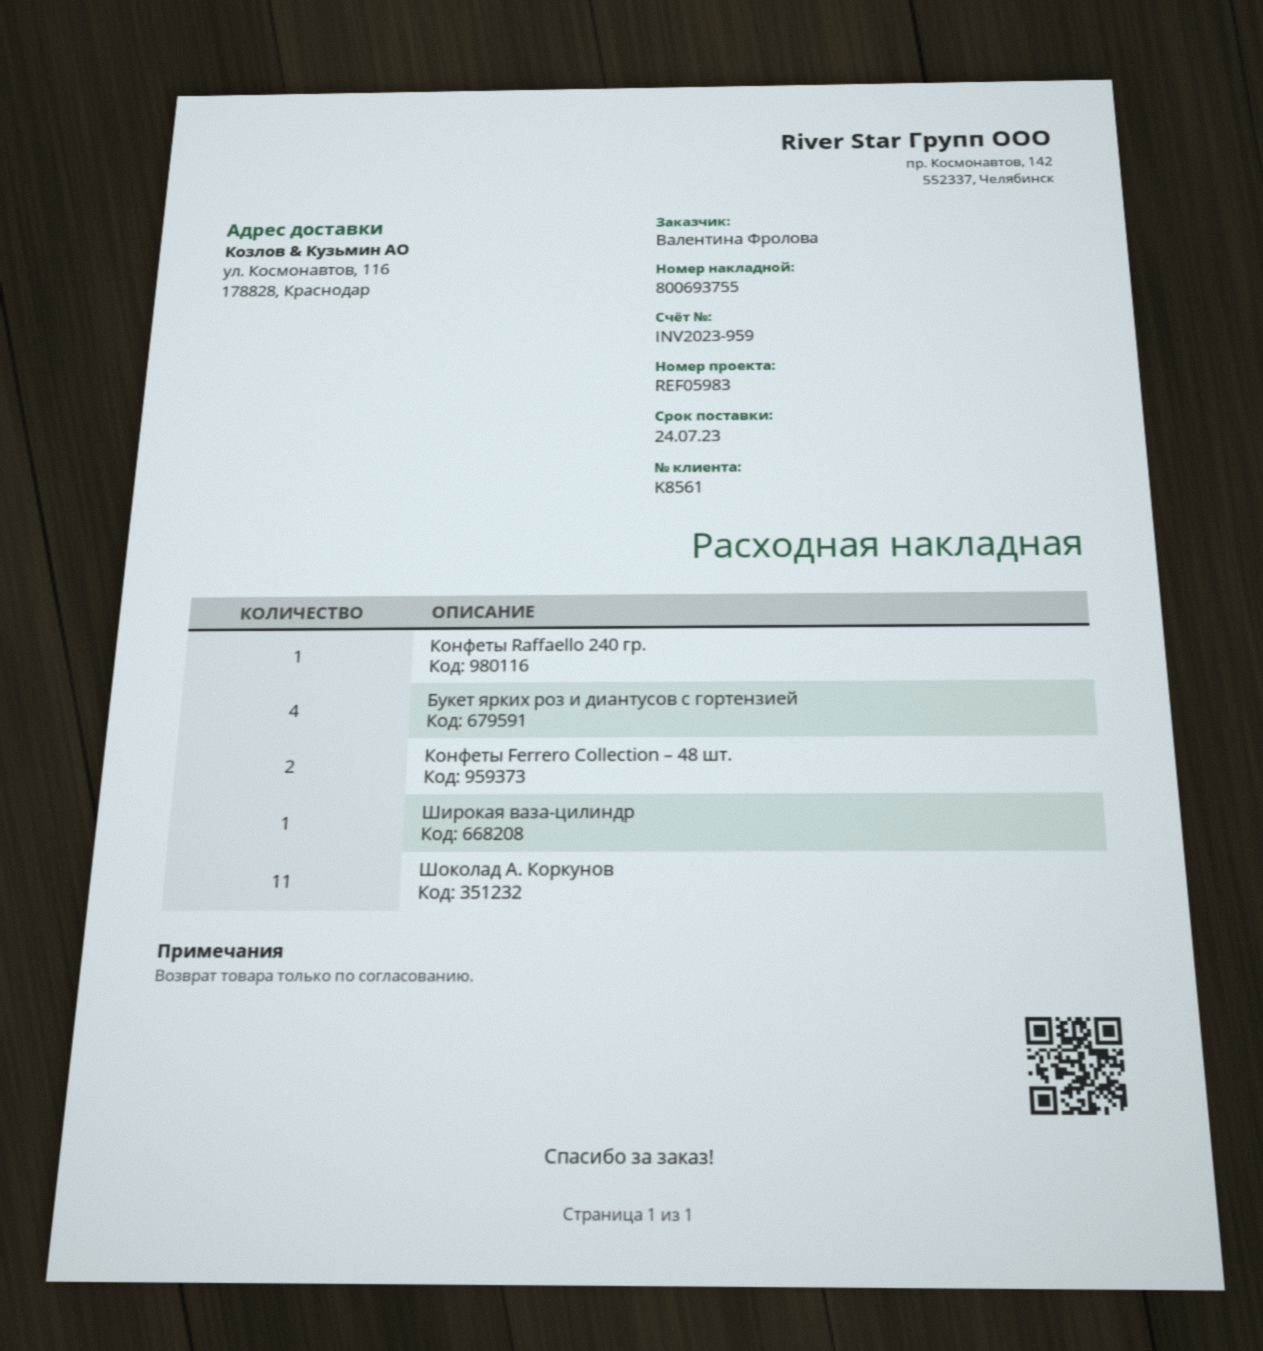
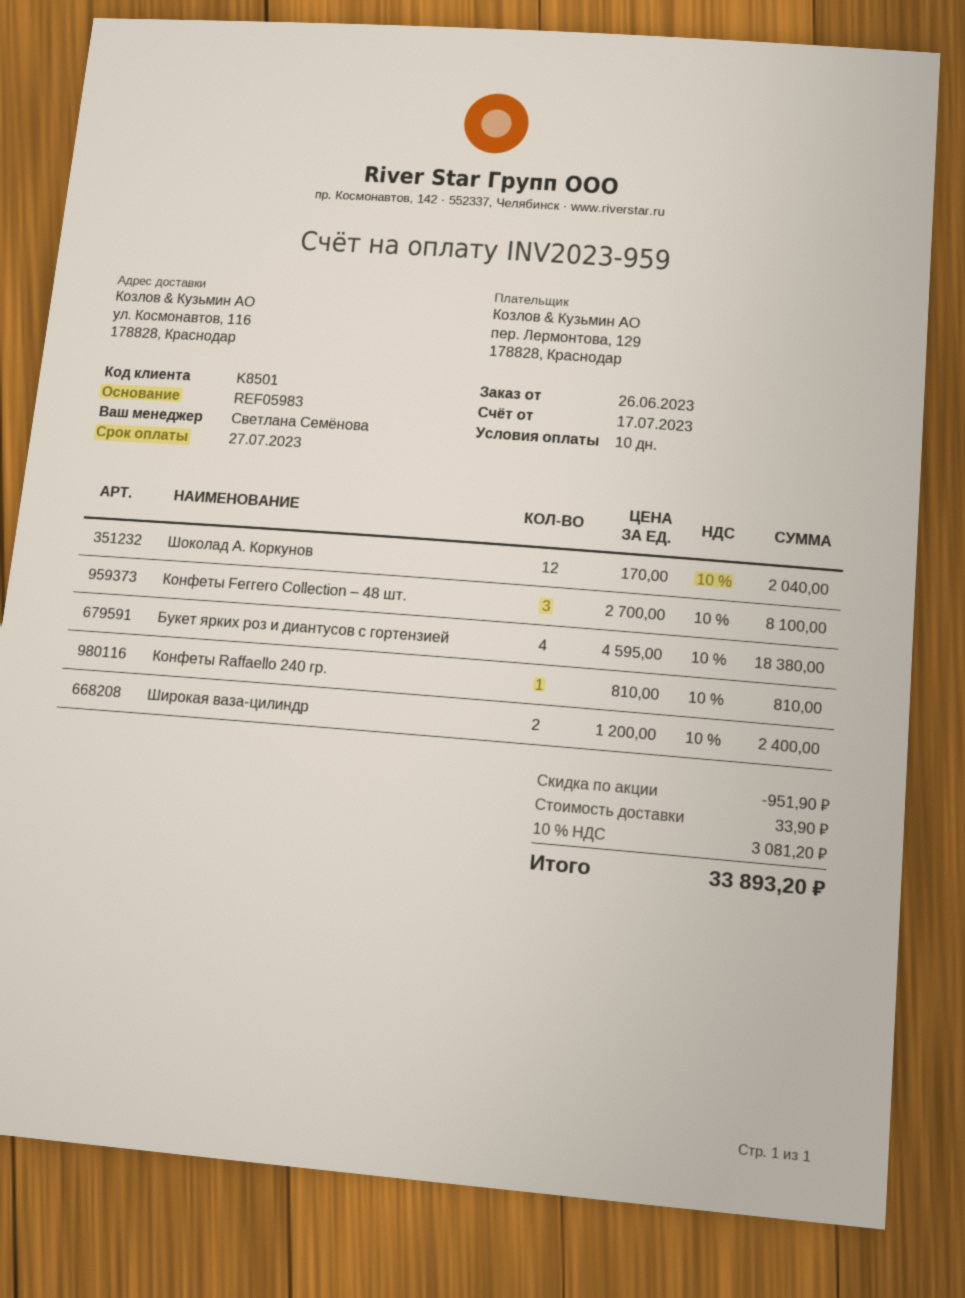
customer number: K8561 -> K8501
Конфеты Ferrero Collection – 48 шт.: 2 -> 3
Широкая ваза-цилиндр: 1 -> 2
Шоколад А. Коркунов: 11 -> 12

